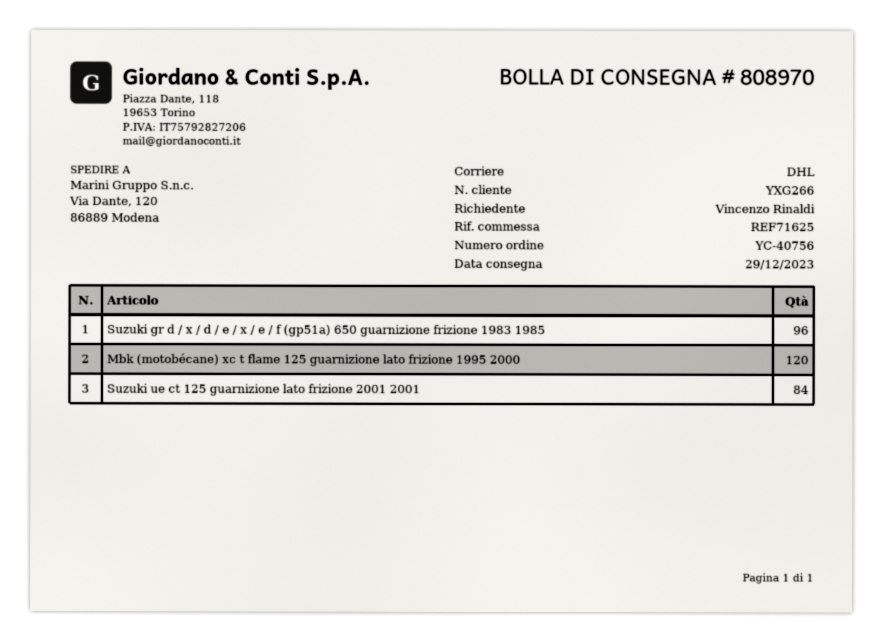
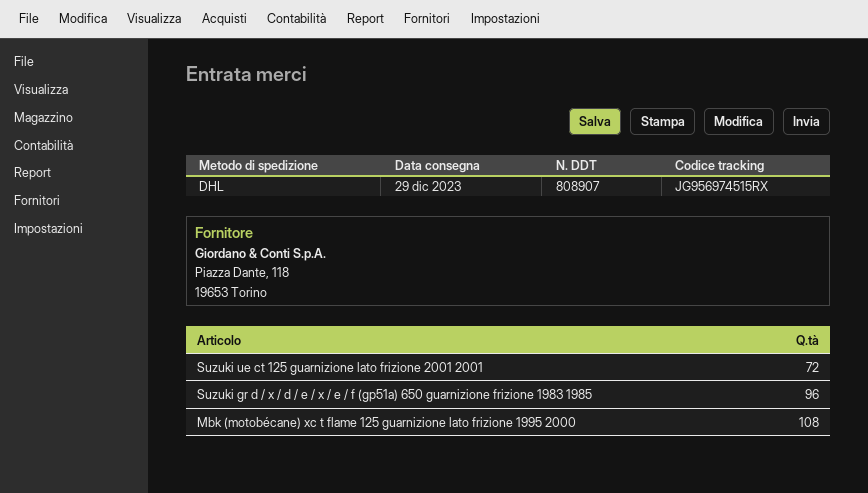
delivery note number: 808970 -> 808907
Mbk (motobécane) xc t flame 125 guarnizione lato frizione 1995 2000: 120 -> 108
Suzuki ue ct 125 guarnizione lato frizione 2001 2001: 84 -> 72

